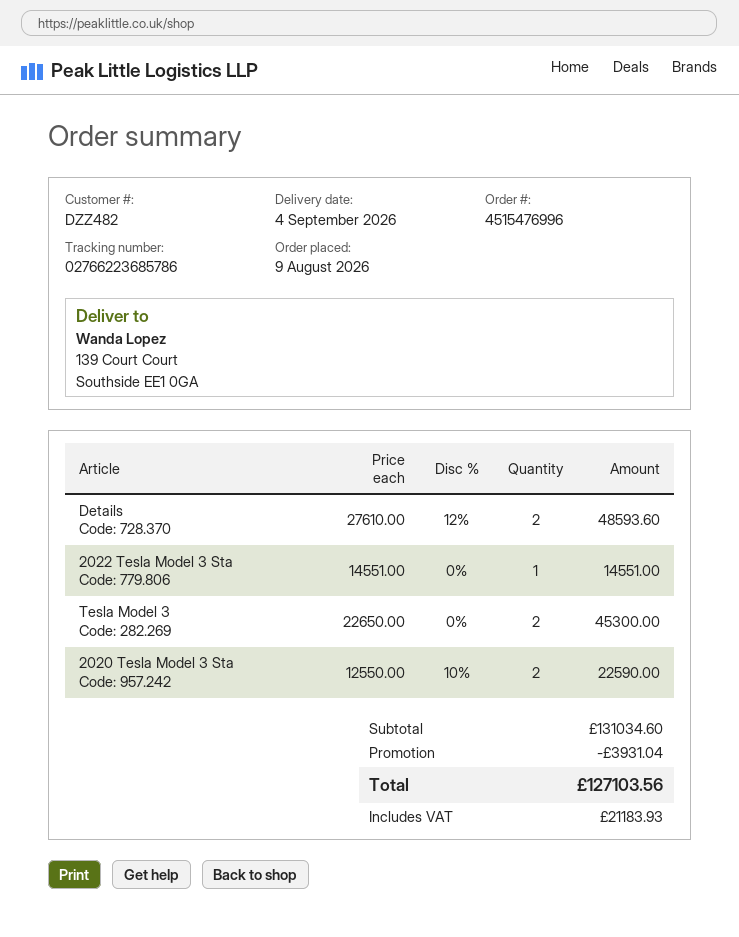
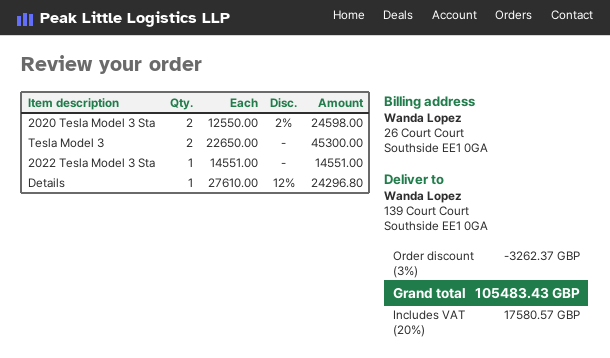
Details: 2 x 27610.00 - 12% = 48593.60 -> 1 x 27610.00 - 12% = 24296.80
2020 Tesla Model 3 Sta: 2 x 12550.00 - 10% = 22590.00 -> 2 x 12550.00 - 2% = 24598.00
discount: 3931.04 -> 3262.37
tax: 21183.93 -> 17580.57
total: 127103.56 -> 105483.43

